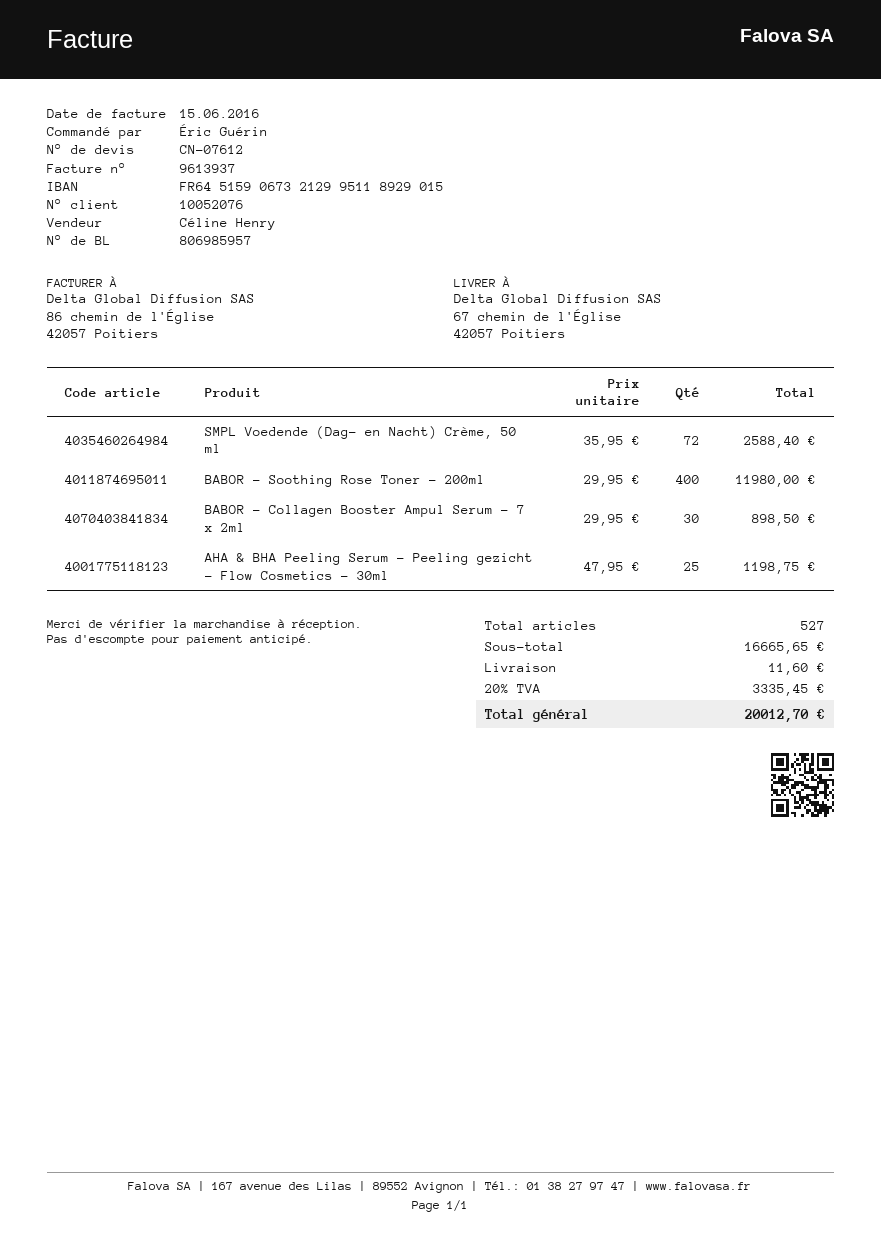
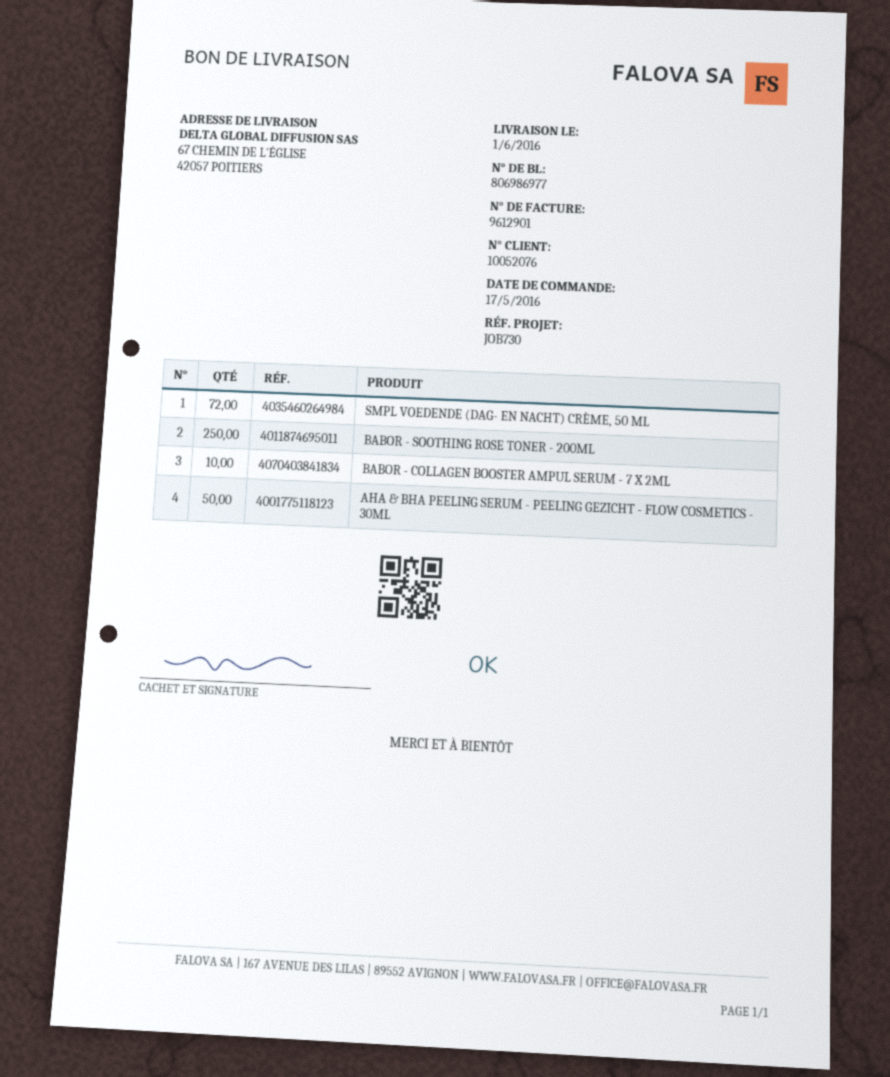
delivery note number: 806985957 -> 806986977
invoice number: 9613937 -> 9612901
BABOR - Soothing Rose Toner - 200ml: 400 -> 250
BABOR - Collagen Booster Ampul Serum - 7 x 2ml: 30 -> 10
AHA & BHA Peeling Serum - Peeling gezicht - Flow Cosmetics - 30ml: 25 -> 50

